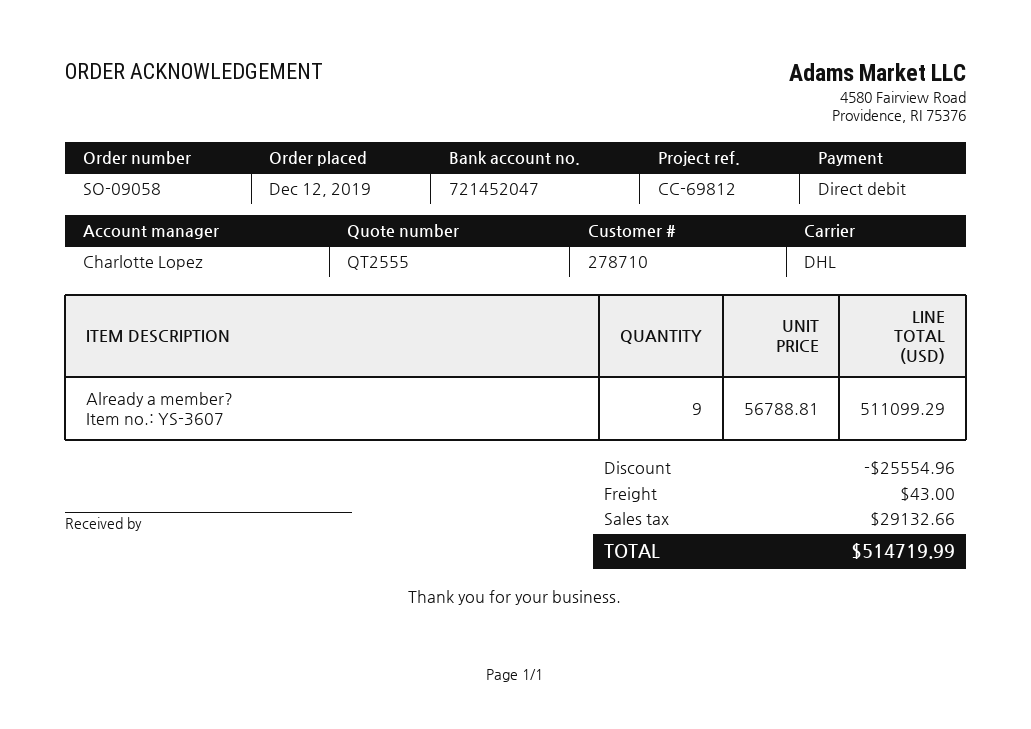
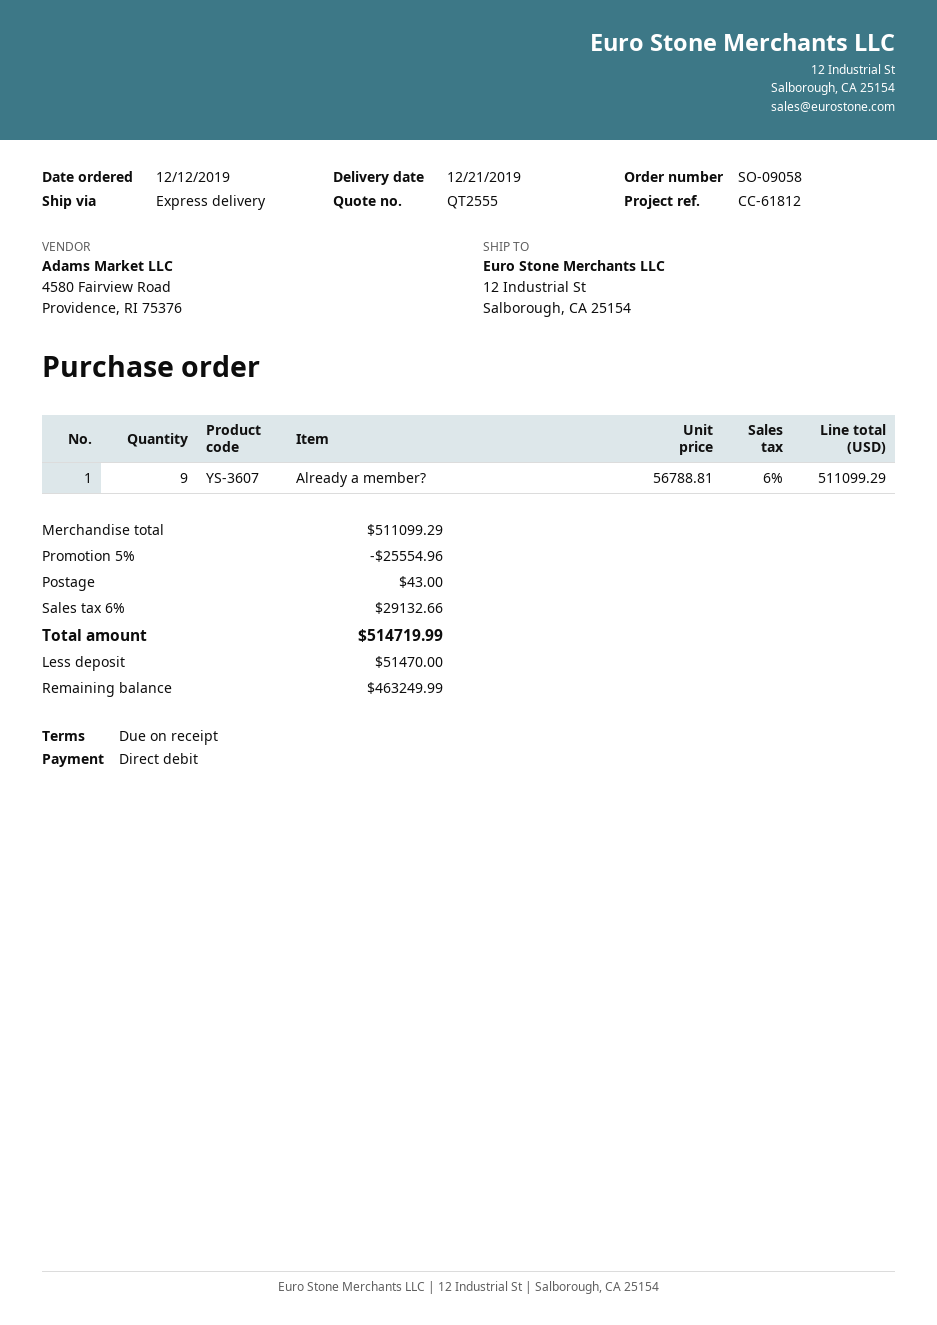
reference: CC-69812 -> CC-61812
shipping method: DHL -> express

